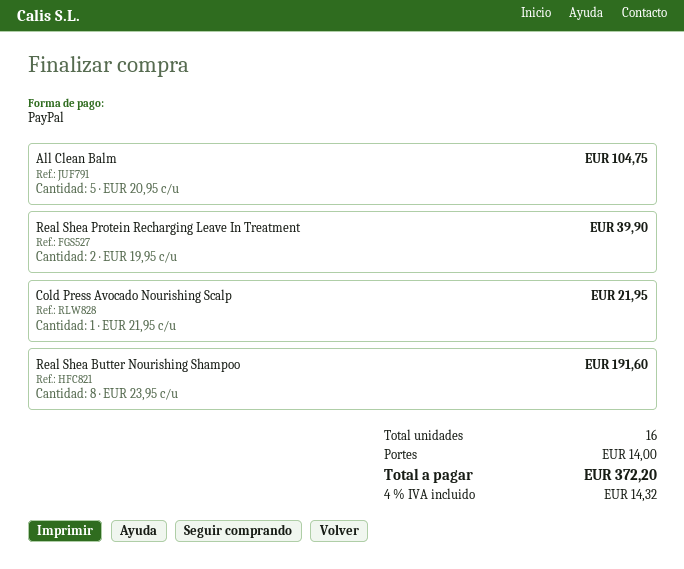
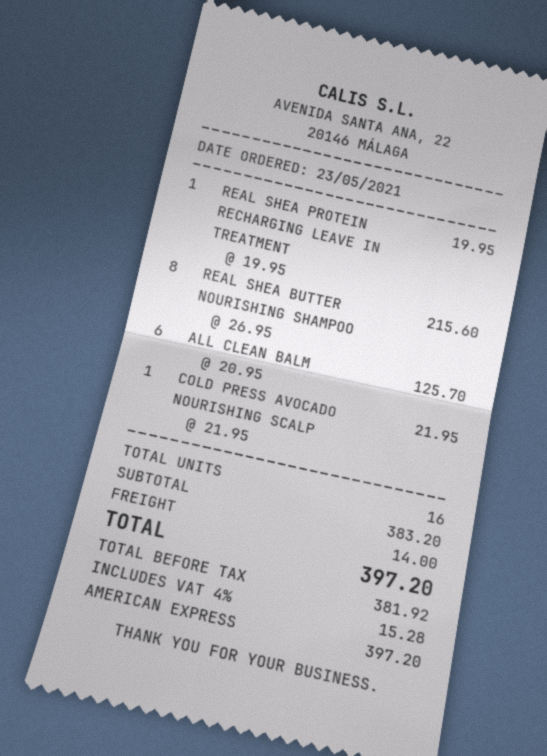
payment method: PayPal -> American Express
All Clean Balm: 5 x 20.95 = 104.75 -> 6 x 20.95 = 125.70
Real Shea Protein Recharging Leave In Treatment: 2 x 19.95 = 39.90 -> 1 x 19.95 = 19.95
Real Shea Butter Nourishing Shampoo: 8 x 23.95 = 191.60 -> 8 x 26.95 = 215.60
tax: 4% = 14.32 -> 4% = 15.28
total: 372.20 -> 397.20

